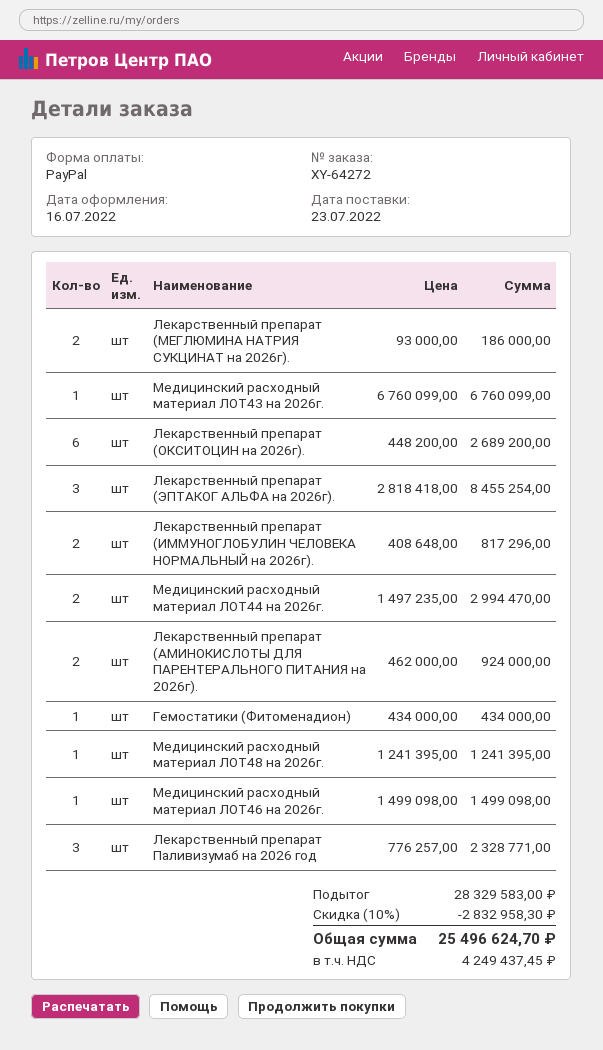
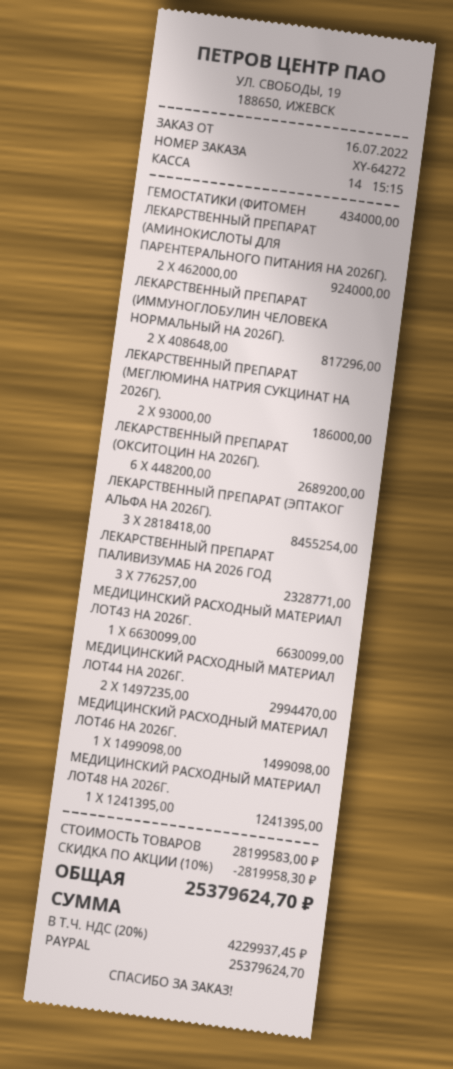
Медицинский расходный материал ЛОТ43 на 2026г.: 1 x 6760099.00 = 6760099.00 -> 1 x 6630099.00 = 6630099.00
subtotal: 28329583.00 -> 28199583.00
discount: 10% = 2832958.30 -> 10% = 2819958.30
tax: 4249437.45 -> 4229937.45
total: 25496624.70 -> 25379624.70

